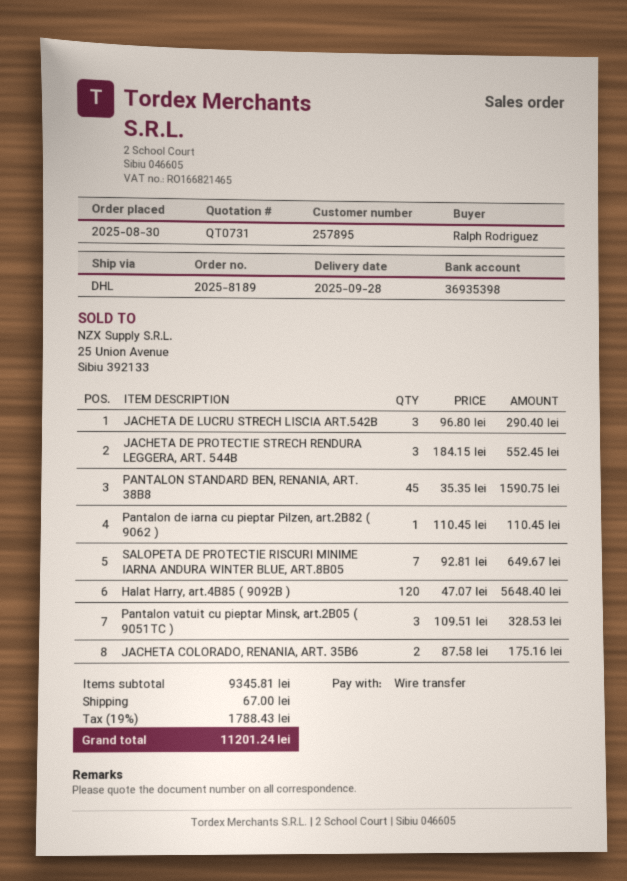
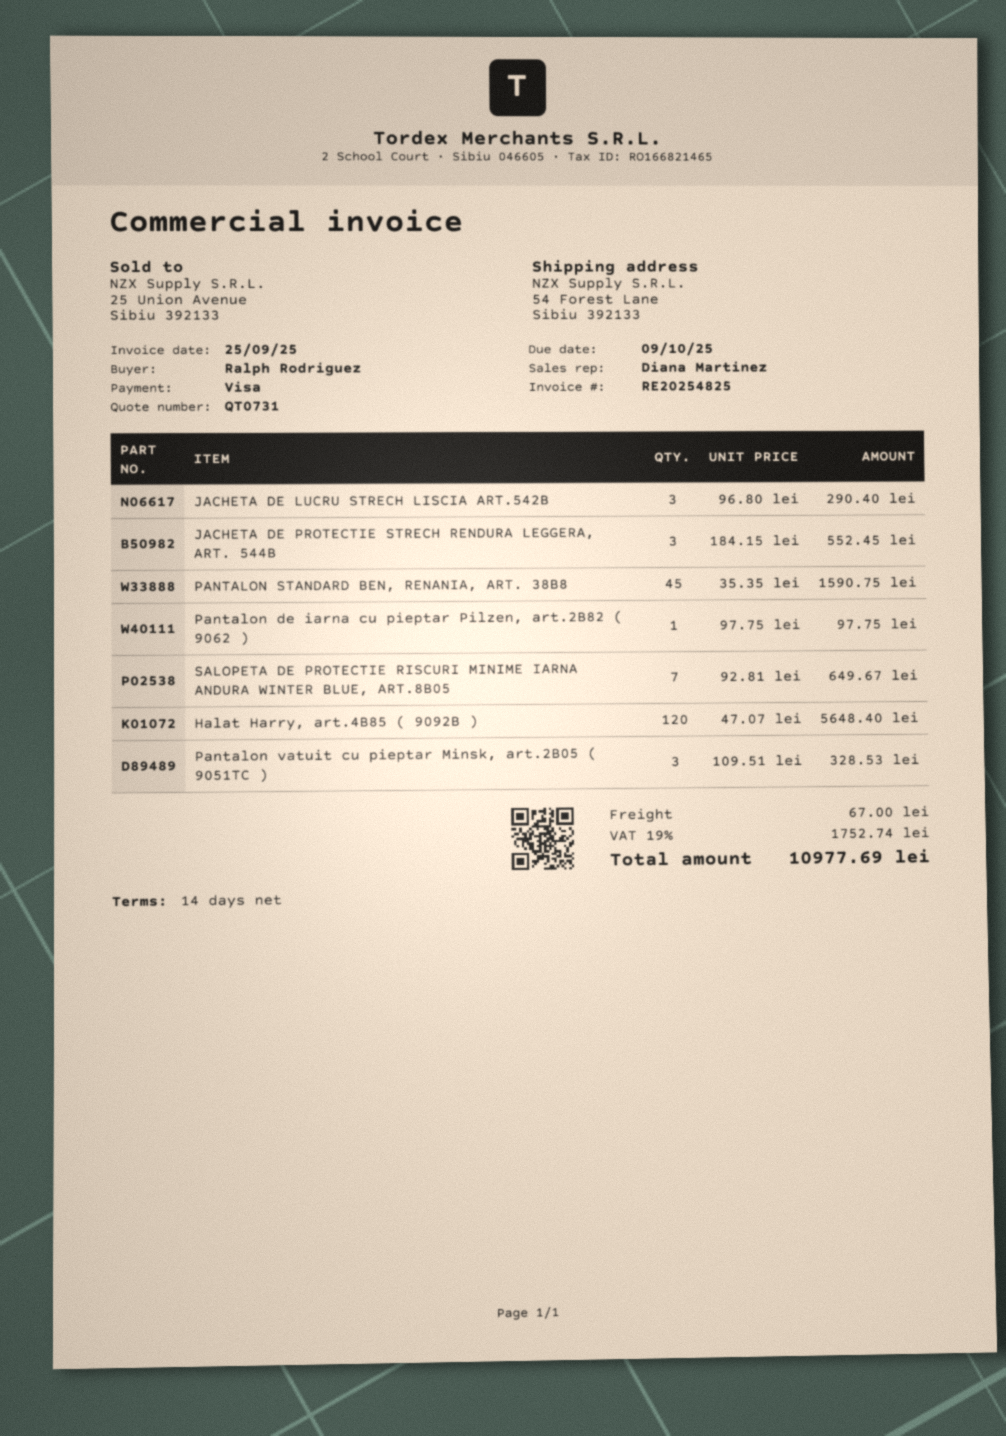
payment method: bank transfer -> Visa
Pantalon de iarna cu pieptar Pilzen, art.2B82 ( 9062 ): 1 x 110.45 = 110.45 -> 1 x 97.75 = 97.75
JACHETA COLORADO, RENANIA, ART. 35B6: 2 x 87.58 = 175.16 -> none
tax: 19% = 1788.43 -> 19% = 1752.74
total: 11201.24 -> 10977.69

